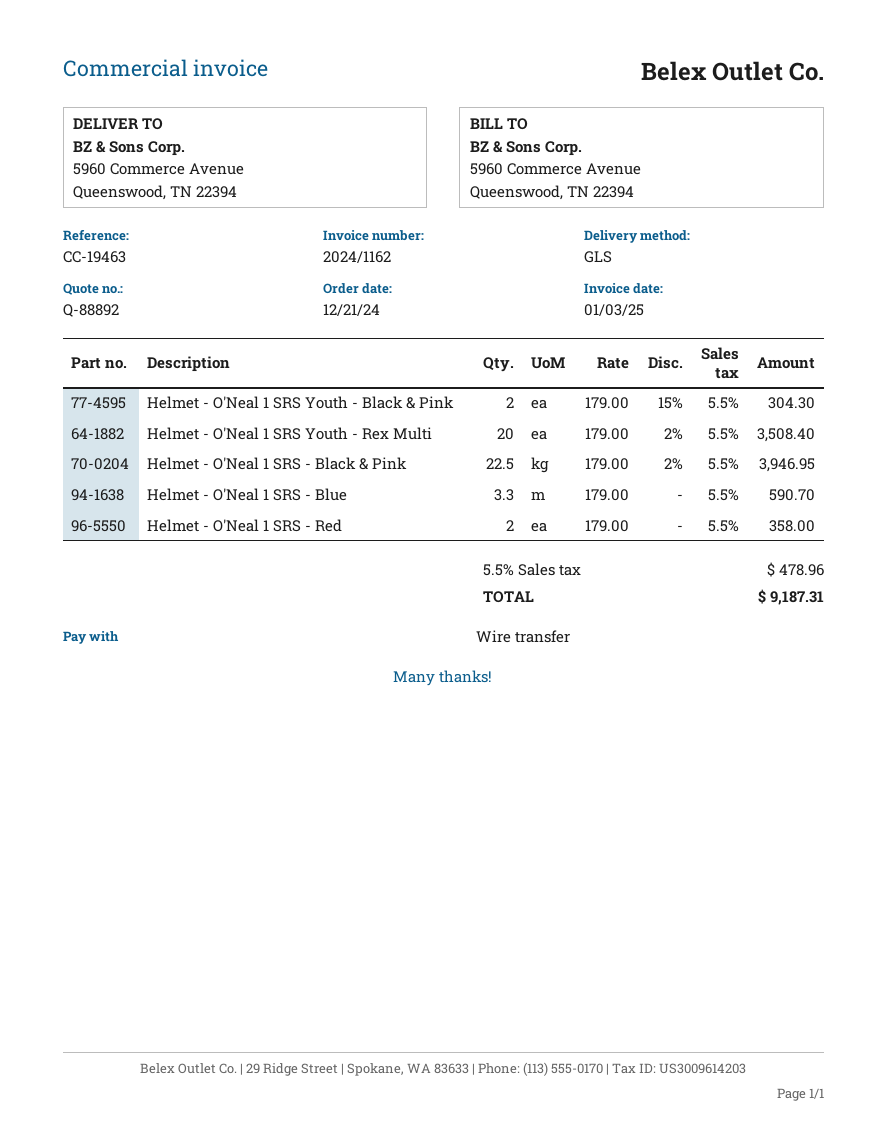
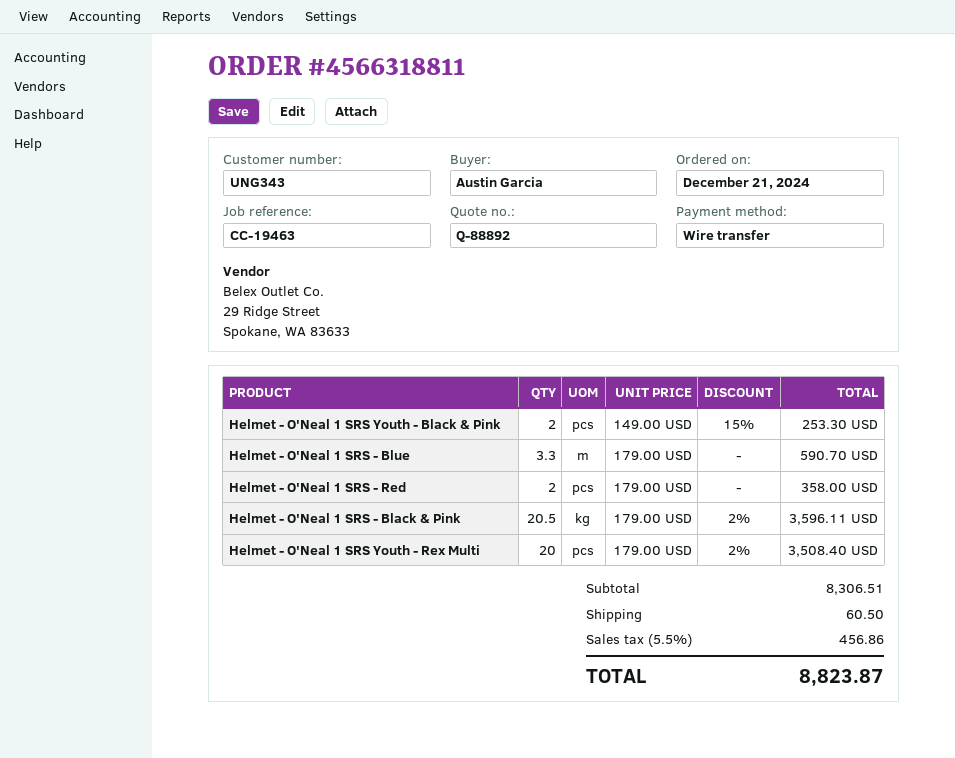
Helmet - O'Neal 1 SRS Youth - Black & Pink: 2 x 179.00 - 15% = 304.30 -> 2 x 149.00 - 15% = 253.30
Helmet - O'Neal 1 SRS - Black & Pink: 22.5 x 179.00 - 2% = 3946.95 -> 20.5 x 179.00 - 2% = 3596.11
shipping: none -> 60.50
tax: 5.5% = 478.96 -> 5.5% = 456.86
total: 9187.31 -> 8823.87

